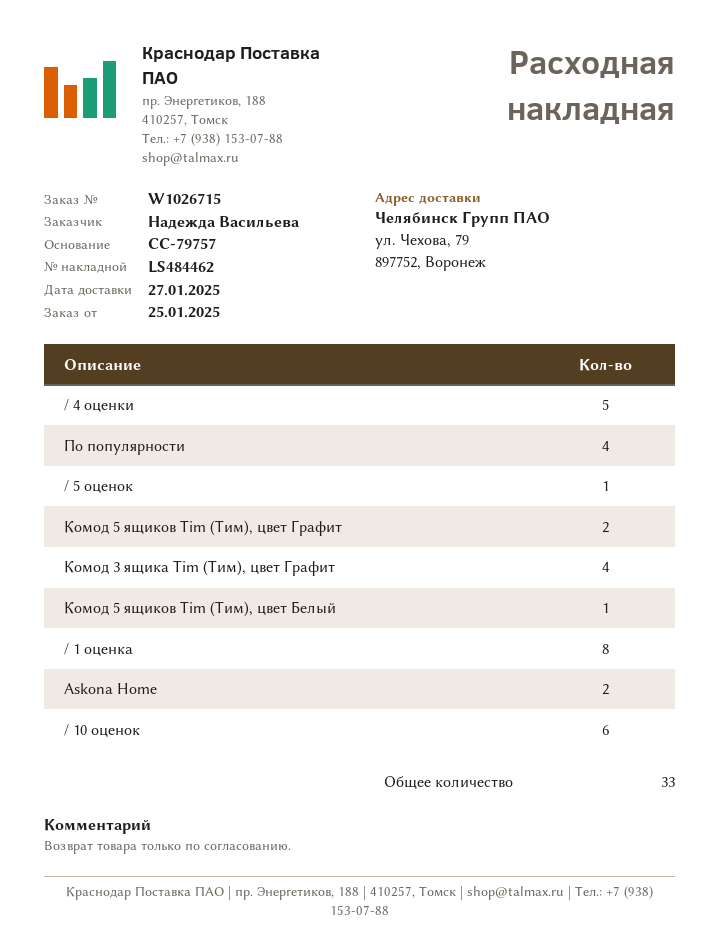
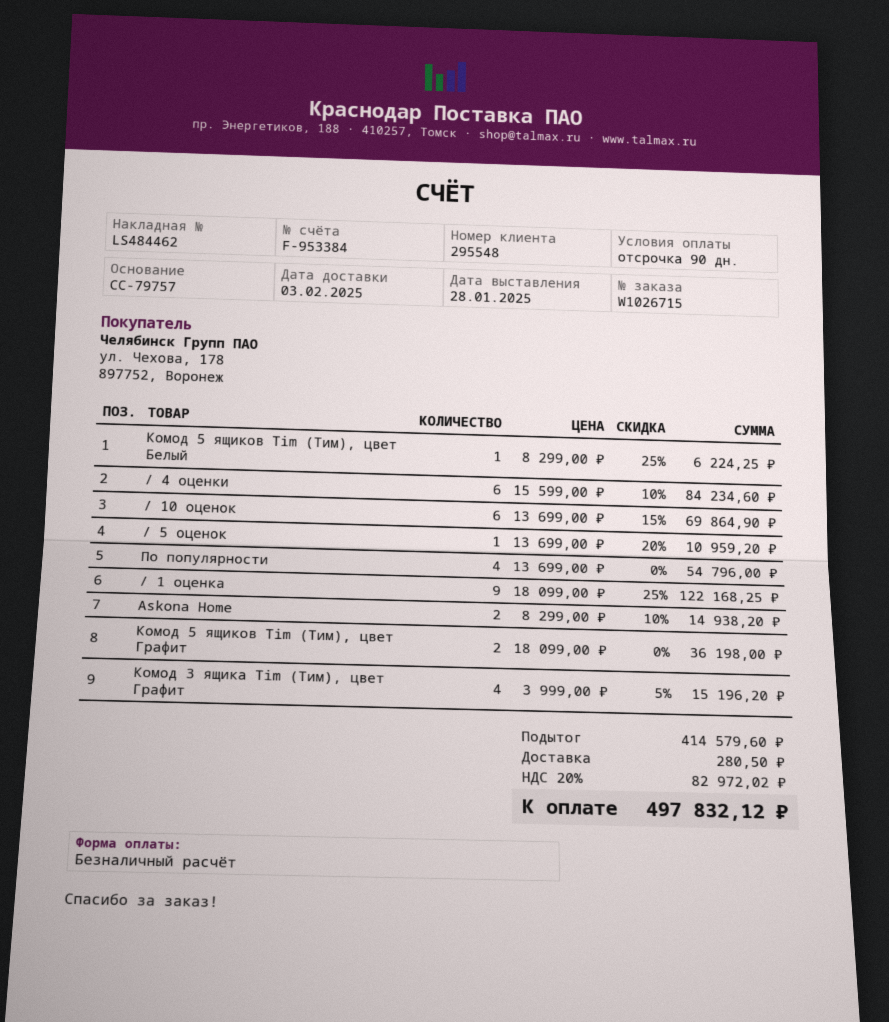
delivery date: 2025-01-27 -> 2025-02-03
/ 4 оценки: 5 -> 6
/ 1 оценка: 8 -> 9

